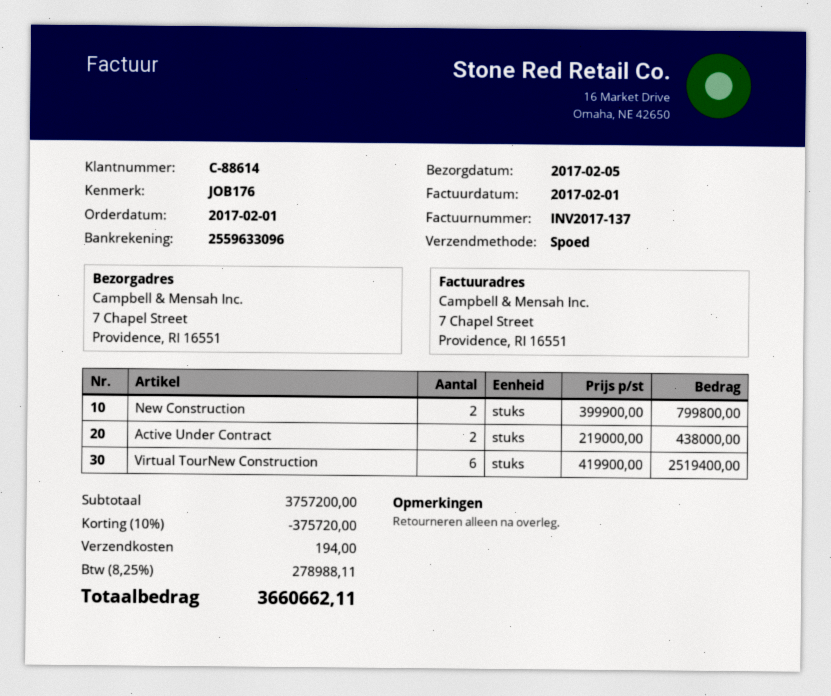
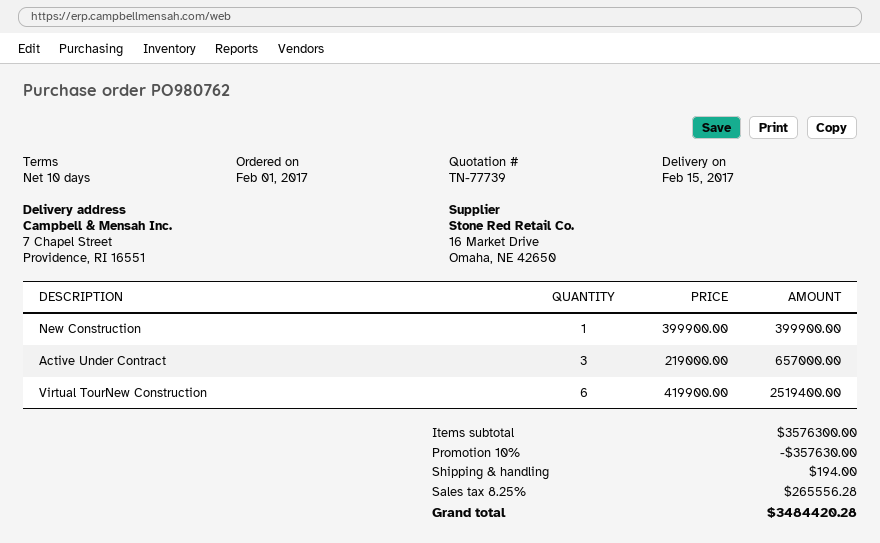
delivery date: 2017-02-05 -> 2017-02-15
New Construction: 2 x 399900.00 = 799800.00 -> 1 x 399900.00 = 399900.00
Active Under Contract: 2 x 219000.00 = 438000.00 -> 3 x 219000.00 = 657000.00
subtotal: 3757200.00 -> 3576300.00
discount: 10% = 375720.00 -> 10% = 357630.00
tax: 8.25% = 278988.11 -> 8.25% = 265556.28
total: 3660662.11 -> 3484420.28

